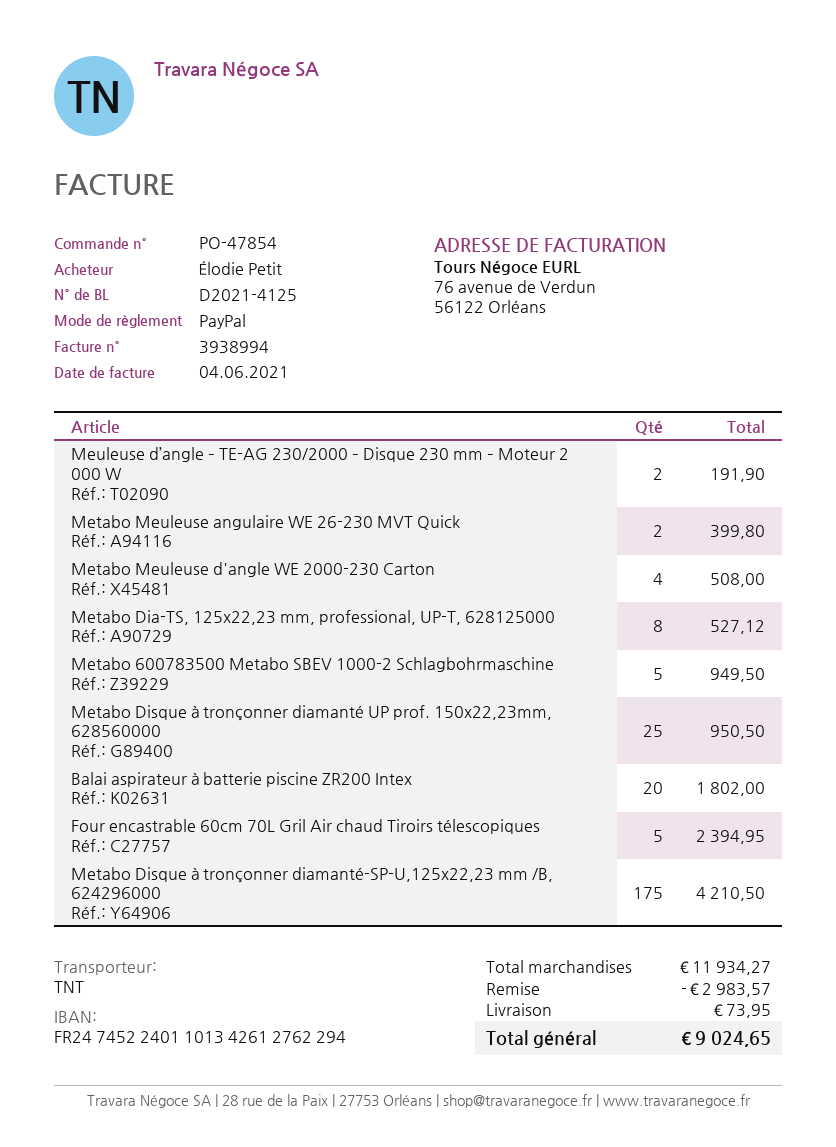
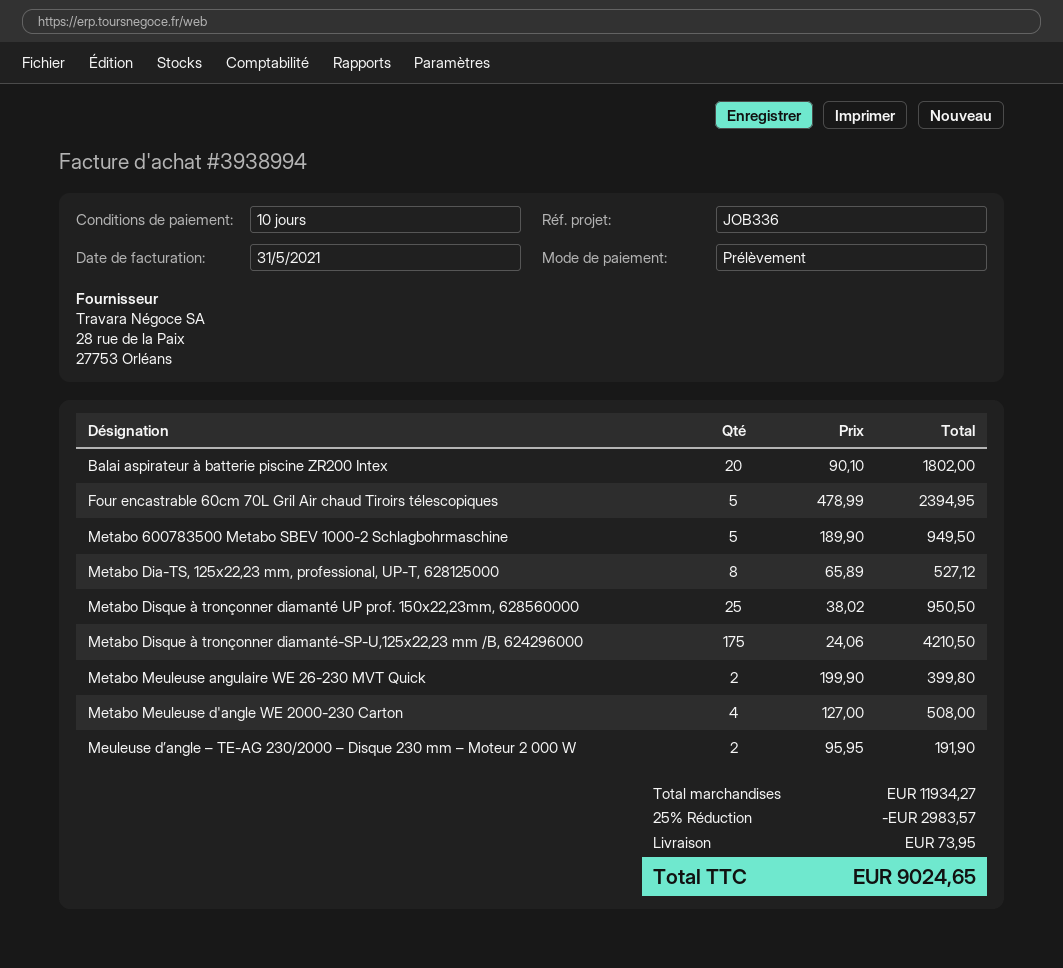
invoice date: 2021-06-04 -> 2021-05-31
payment method: PayPal -> direct debit

